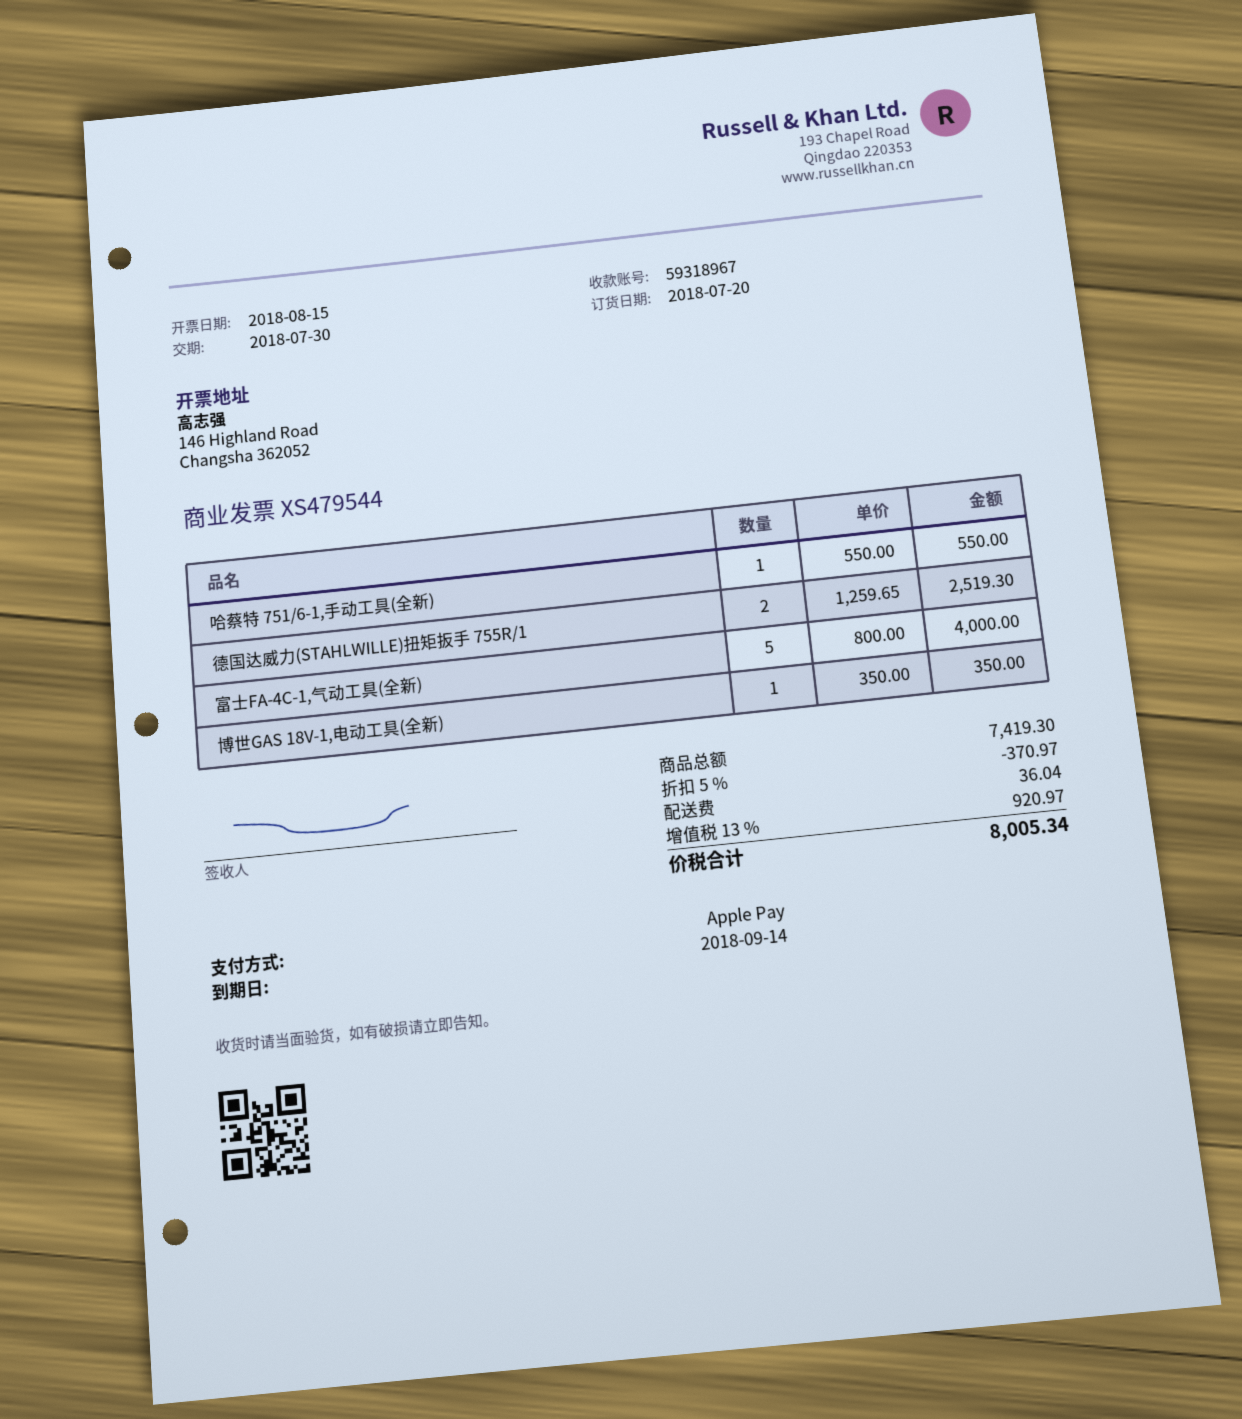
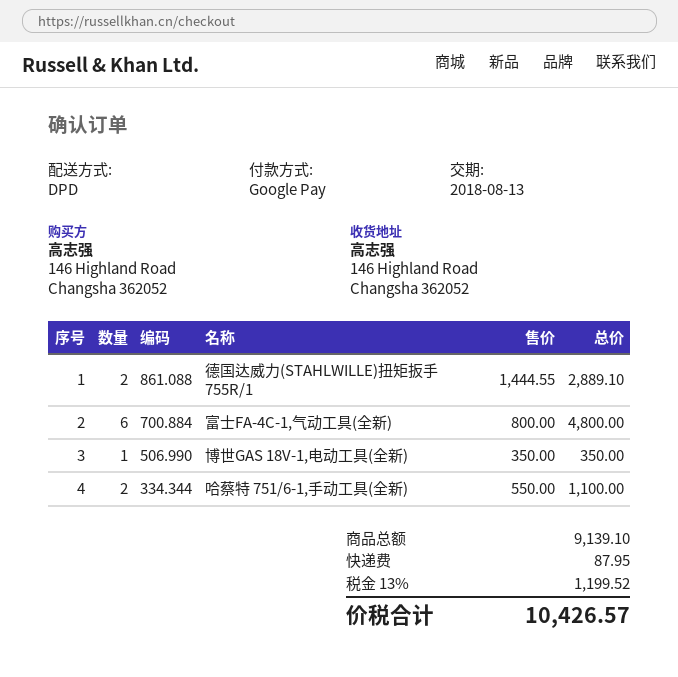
delivery date: 2018-07-30 -> 2018-08-13
payment method: Apple Pay -> Google Pay
哈蔡特 751/6-1,手动工具(全新): 1 x 550.00 = 550.00 -> 2 x 550.00 = 1100.00
德国达威力(STAHLWILLE)扭矩扳手 755R/1: 2 x 1259.65 = 2519.30 -> 2 x 1444.55 = 2889.10
富士FA-4C-1,气动工具(全新): 5 x 800.00 = 4000.00 -> 6 x 800.00 = 4800.00
subtotal: 7419.30 -> 9139.10
discount: 5% = 370.97 -> none
shipping: 36.04 -> 87.95
tax: 13% = 920.97 -> 13% = 1199.52
total: 8005.34 -> 10426.57

